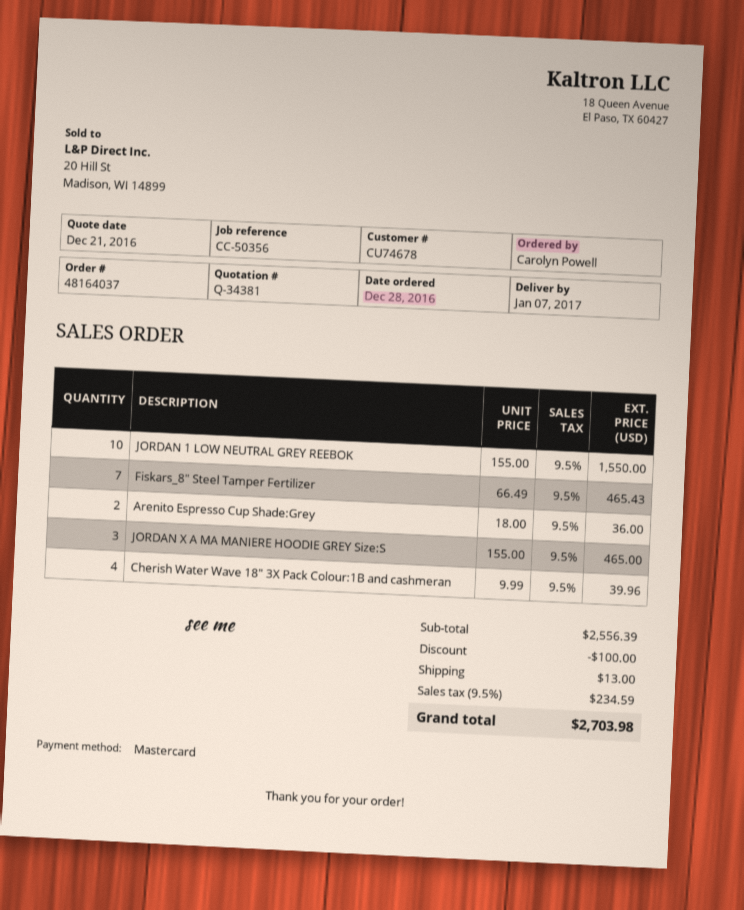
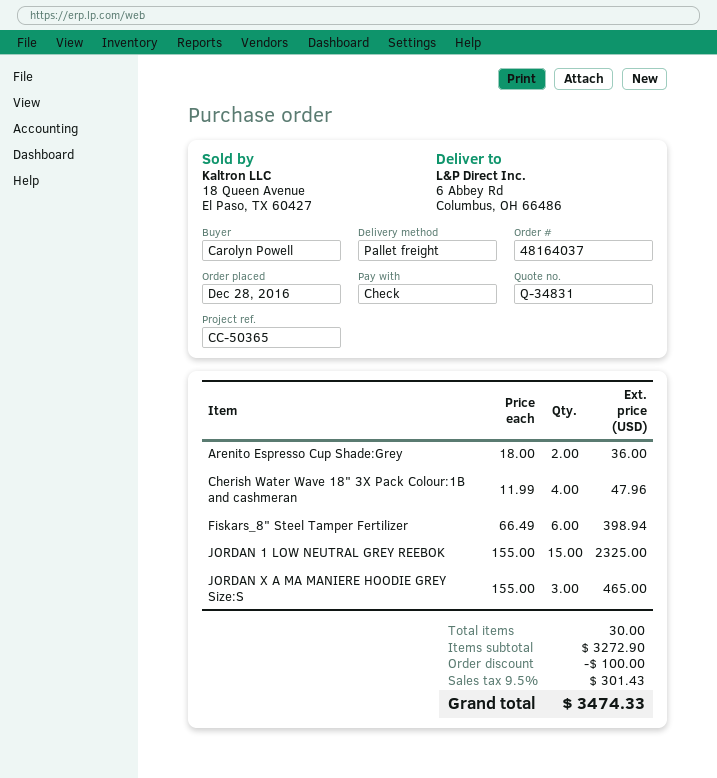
quote number: Q-34381 -> Q-34831
reference: CC-50356 -> CC-50365
payment method: Mastercard -> cheque
JORDAN 1 LOW NEUTRAL GREY REEBOK: 10 x 155.00 = 1550.00 -> 15 x 155.00 = 2325.00
Fiskars_8" Steel Tamper Fertilizer: 7 x 66.49 = 465.43 -> 6 x 66.49 = 398.94
Cherish Water Wave 18" 3X Pack Colour:1B and cashmeran: 4 x 9.99 = 39.96 -> 4 x 11.99 = 47.96
subtotal: 2556.39 -> 3272.90
shipping: 13.00 -> none
tax: 9.5% = 234.59 -> 9.5% = 301.43
total: 2703.98 -> 3474.33

